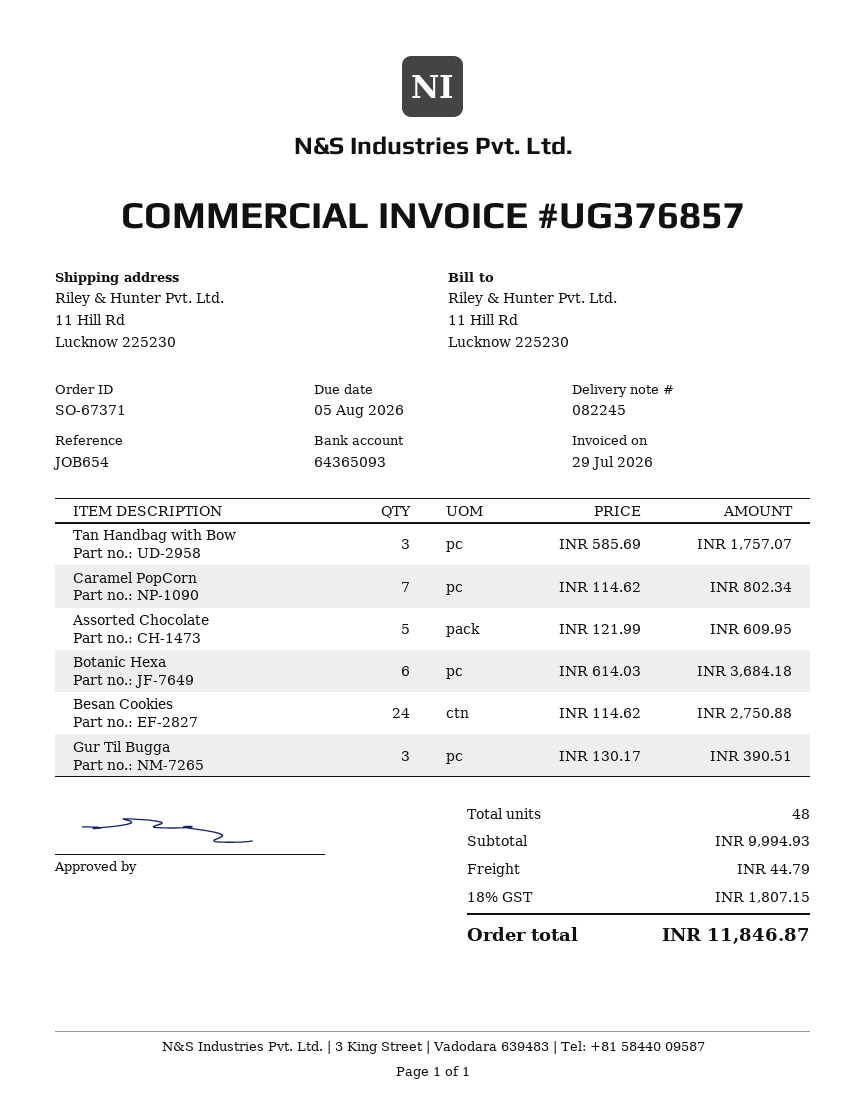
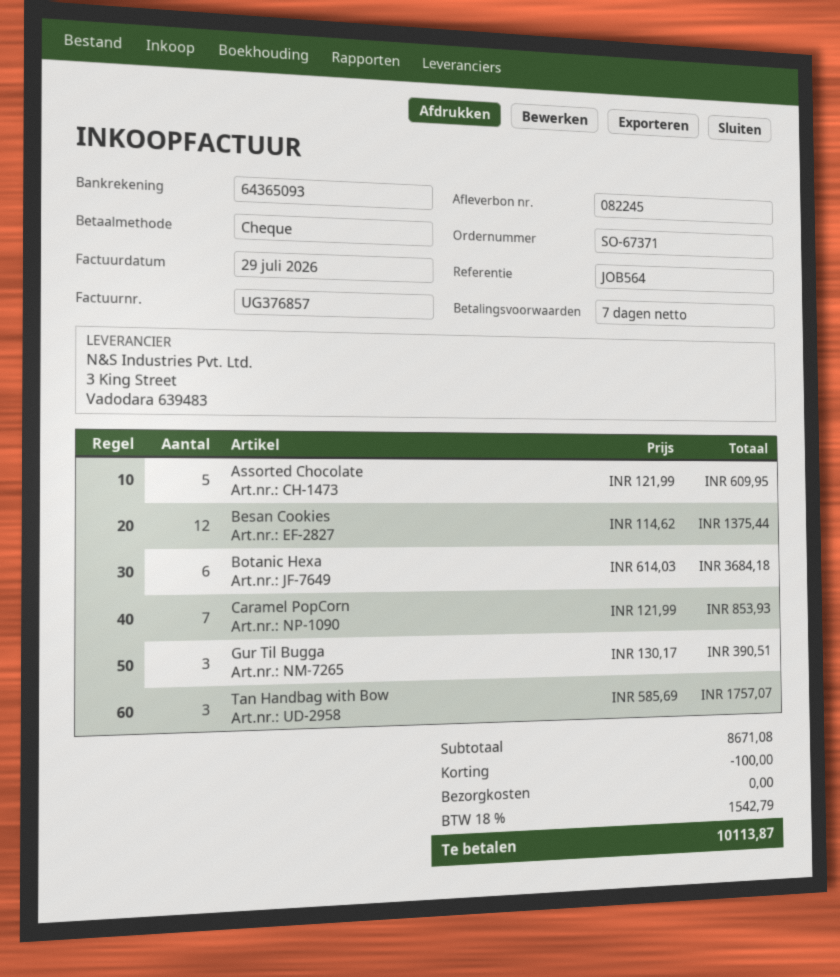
reference: JOB654 -> JOB564
Caramel PopCorn: 7 x 114.62 = 802.34 -> 7 x 121.99 = 853.93
Besan Cookies: 24 x 114.62 = 2750.88 -> 12 x 114.62 = 1375.44
subtotal: 9994.93 -> 8671.08
discount: none -> 100.00
shipping: 44.79 -> 0.00
tax: 18% = 1807.15 -> 18% = 1542.79
total: 11846.87 -> 10113.87

